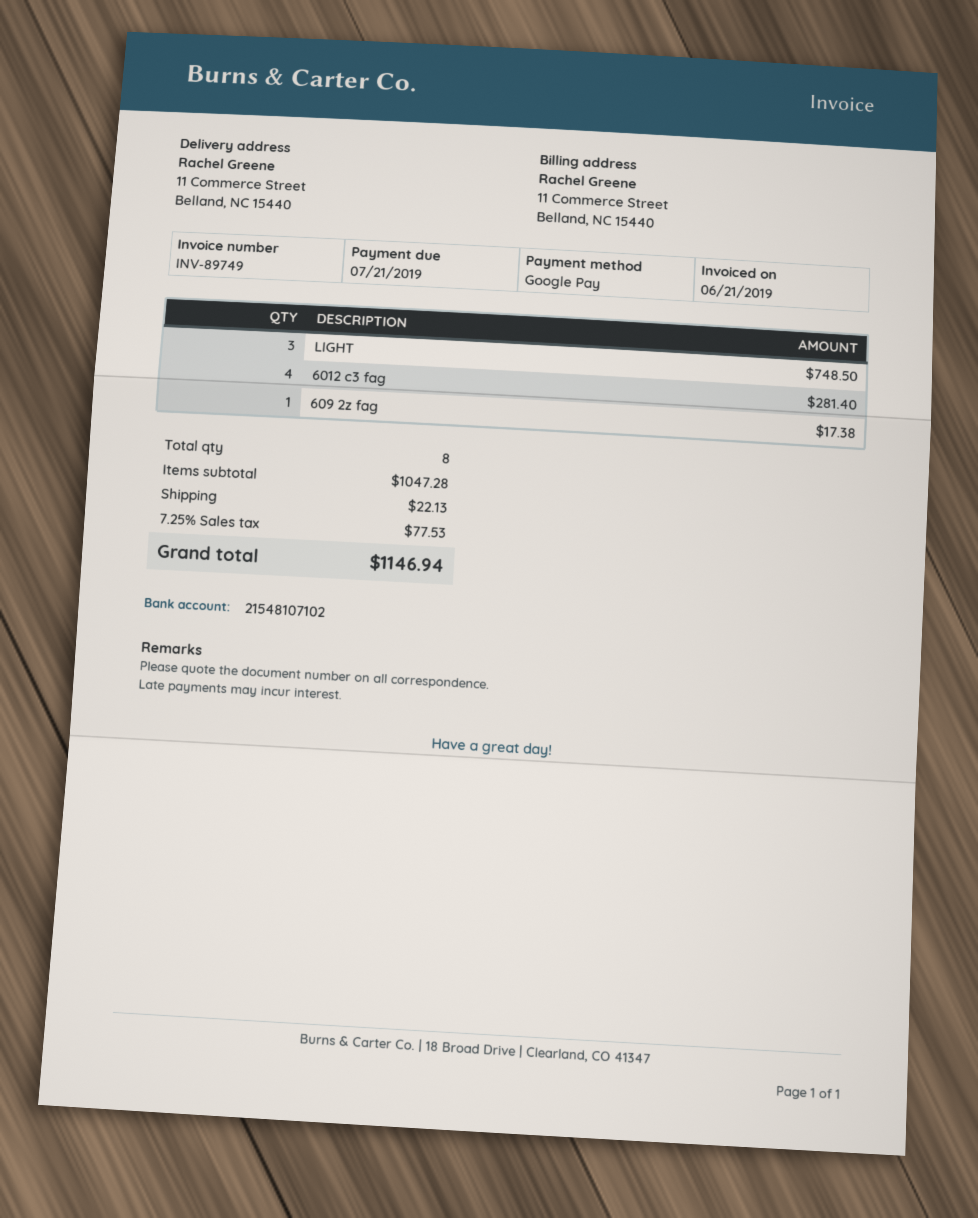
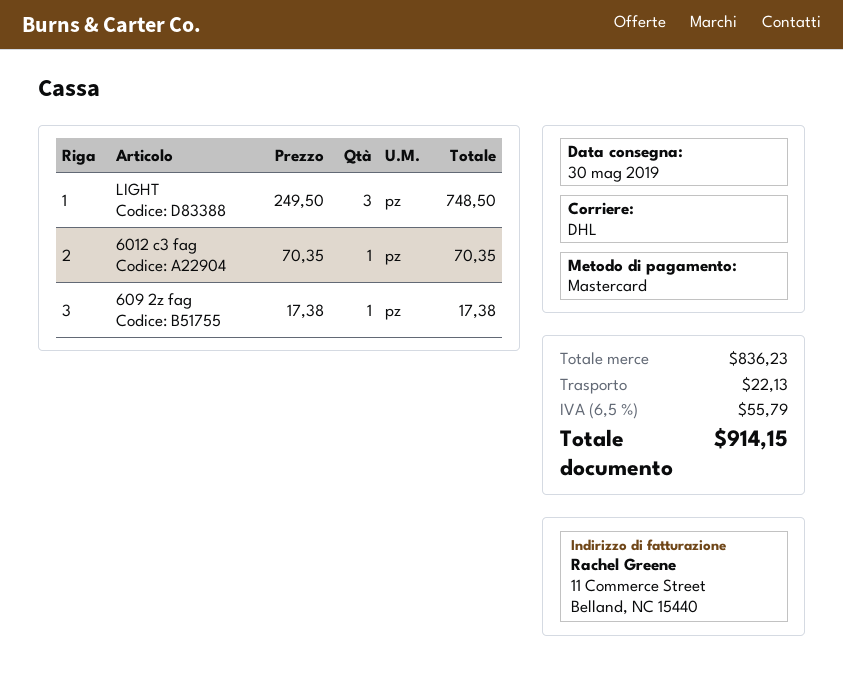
payment method: Google Pay -> Mastercard
6012 c3 fag: 4 for 281.40 -> 1 for 70.35
subtotal: 1047.28 -> 836.23
tax: 7.25% = 77.53 -> 6.5% = 55.79
total: 1146.94 -> 914.15

